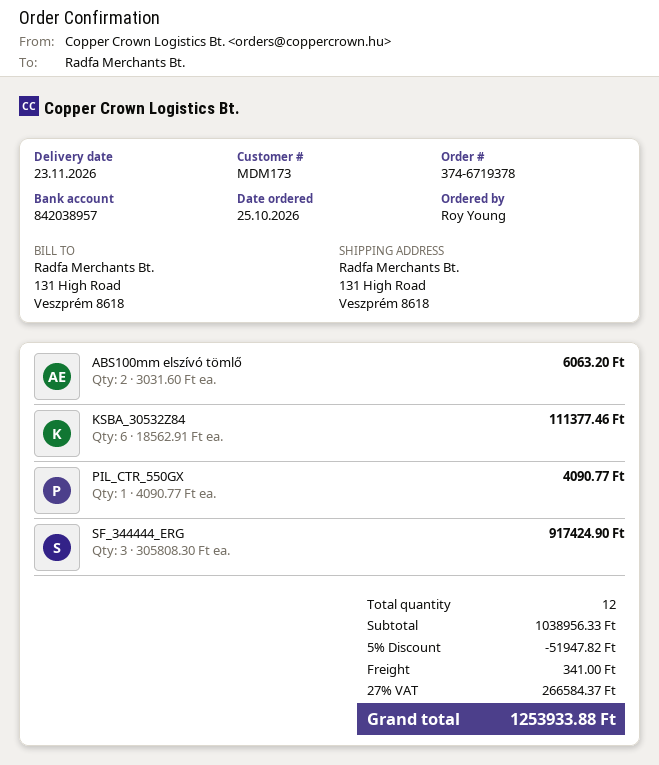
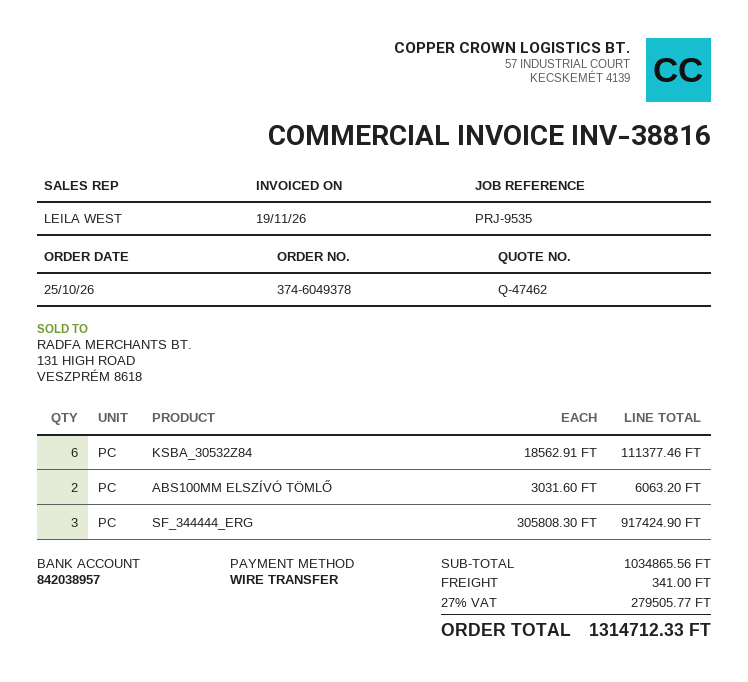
order number: 374-6719378 -> 374-6049378
PIL_CTR_550GX: 1 x 4090.77 = 4090.77 -> none
subtotal: 1038956.33 -> 1034865.56
discount: 5% = 51947.82 -> none
tax: 27% = 266584.37 -> 27% = 279505.77
total: 1253933.88 -> 1314712.33

